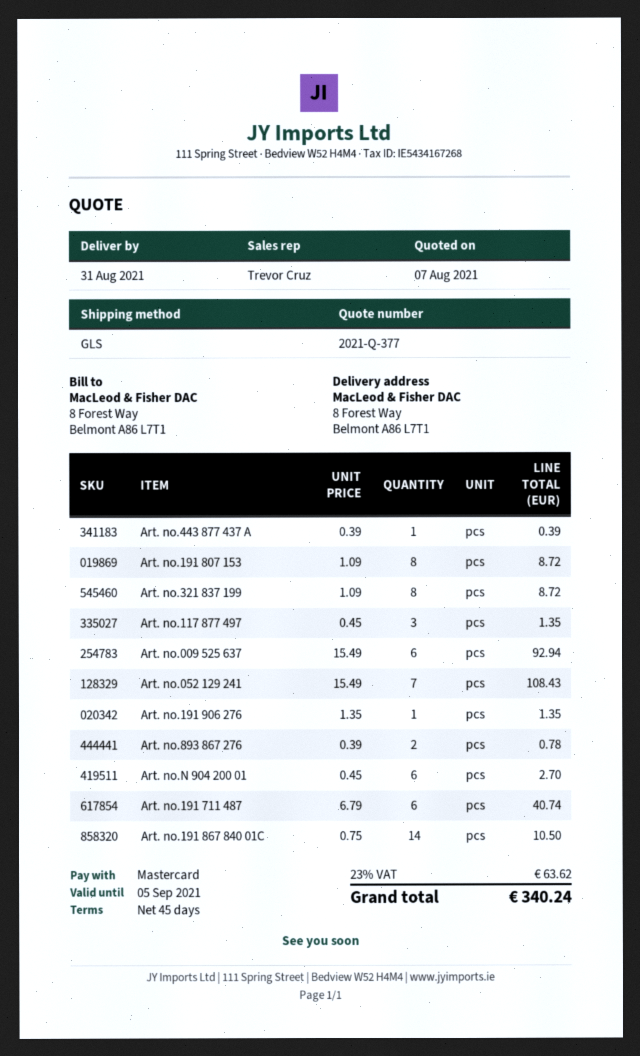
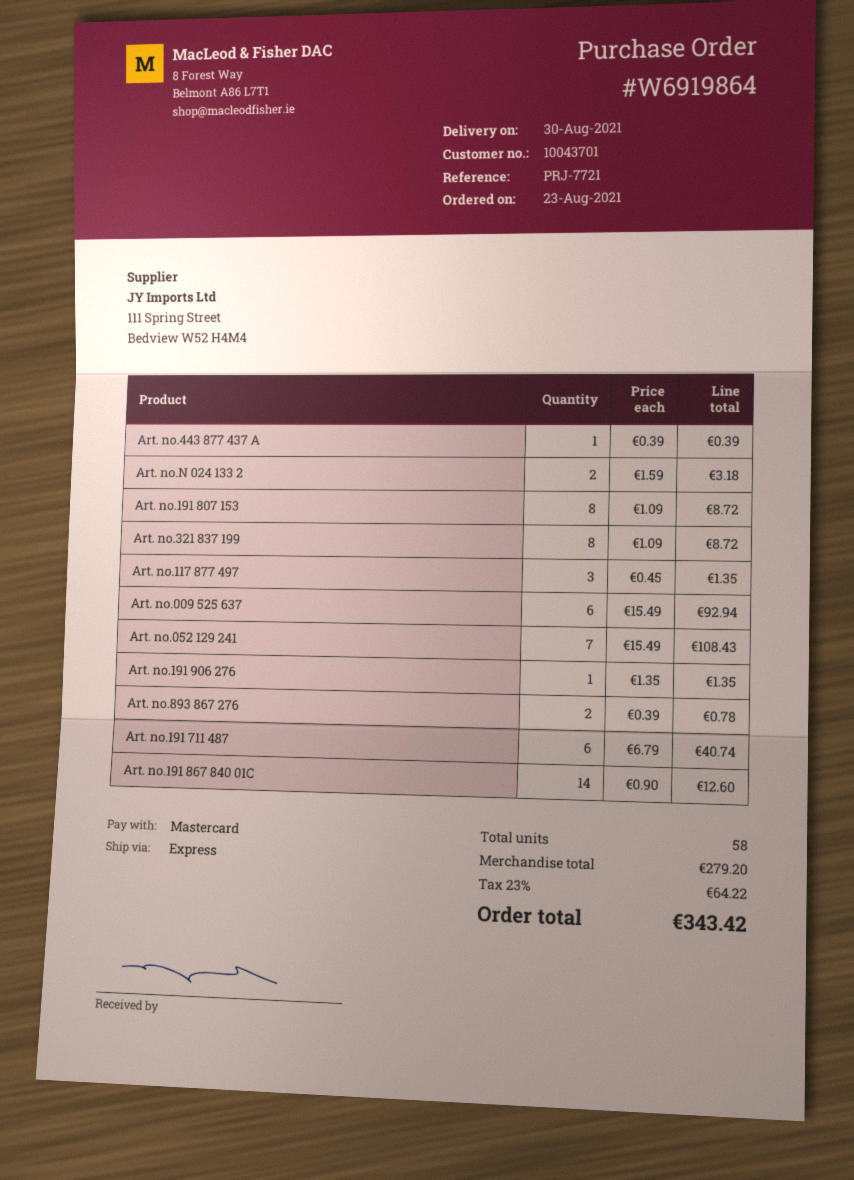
delivery date: 2021-08-31 -> 2021-08-30
shipping method: GLS -> express
Art. no.N 904 200 01: 6 x 0.45 = 2.70 -> none
Art. no.191 867 840 01C: 14 x 0.75 = 10.50 -> 14 x 0.90 = 12.60
Art. no.N 024 133 2: none -> 2 x 1.59 = 3.18
tax: 23% = 63.62 -> 23% = 64.22
total: 340.24 -> 343.42

